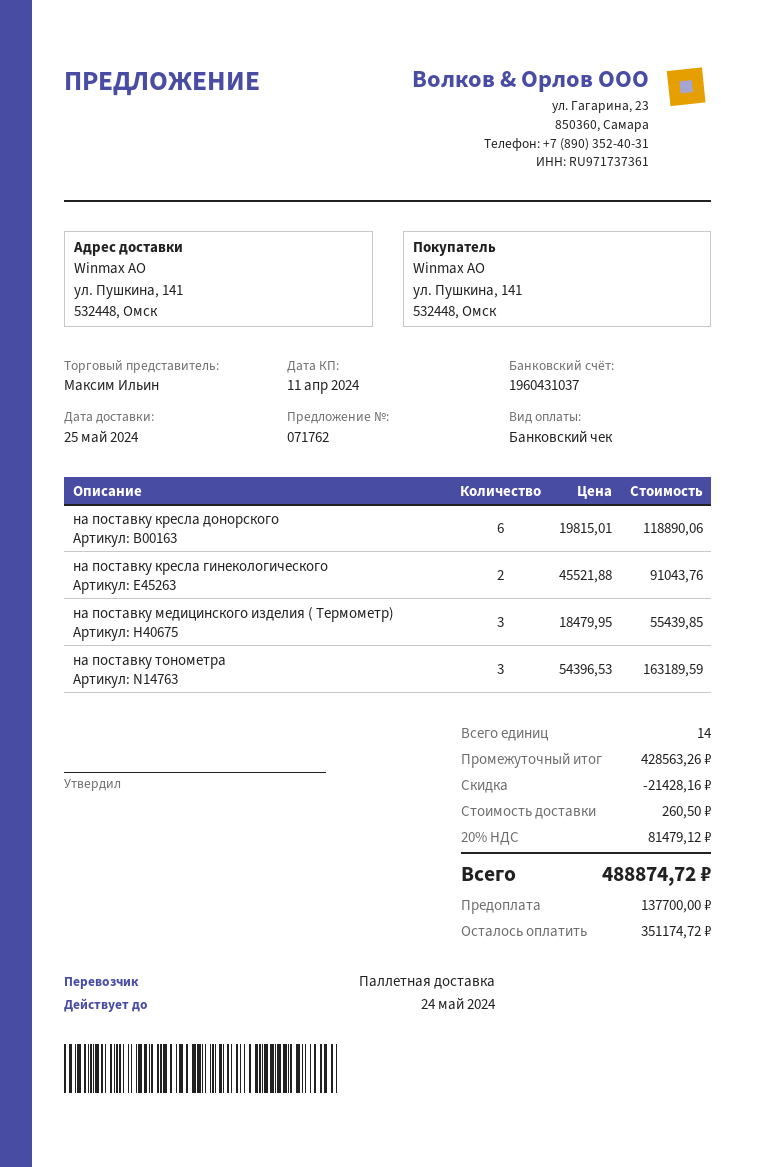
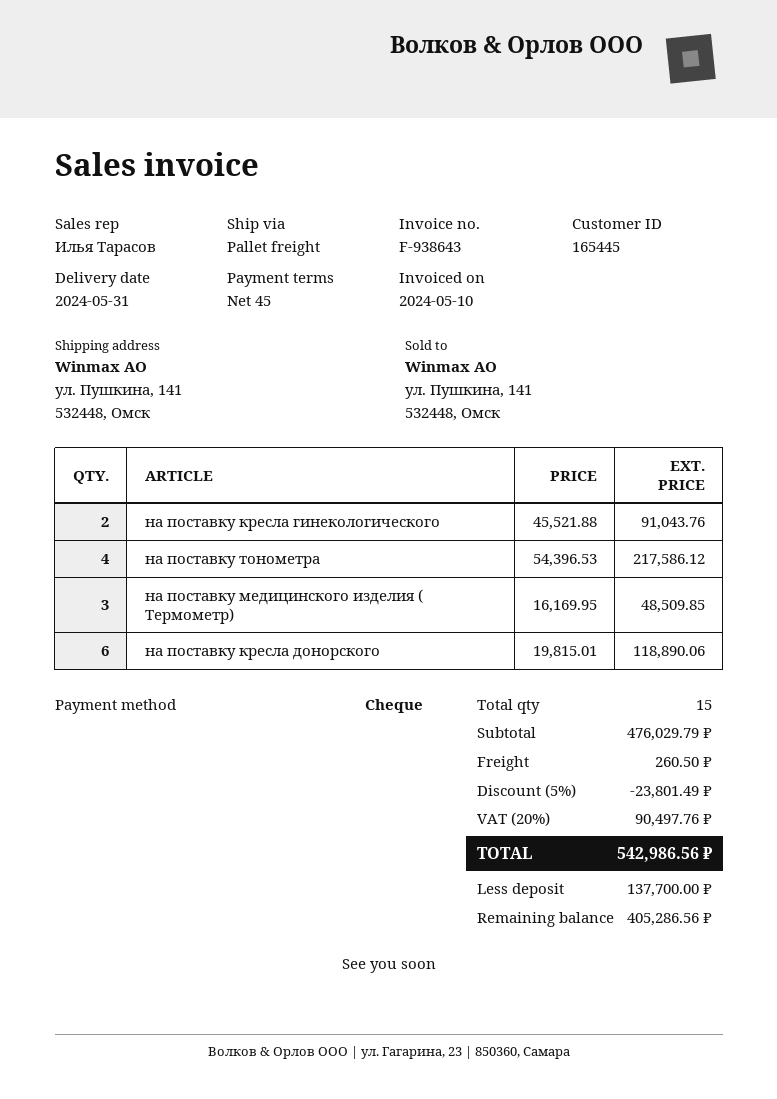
delivery date: 2024-05-25 -> 2024-05-31
sales rep: Максим Ильин -> Илья Тарасов
на поставку медицинского изделия ( Термометр): 3 x 18479.95 = 55439.85 -> 3 x 16169.95 = 48509.85
на поставку тонометра: 3 x 54396.53 = 163189.59 -> 4 x 54396.53 = 217586.12
total quantity: 14 -> 15
subtotal: 428563.26 -> 476029.79
discount: 21428.16 -> 23801.49
tax: 20% = 81479.12 -> 20% = 90497.76
total: 488874.72 -> 542986.56
balance: 351174.72 -> 405286.56

